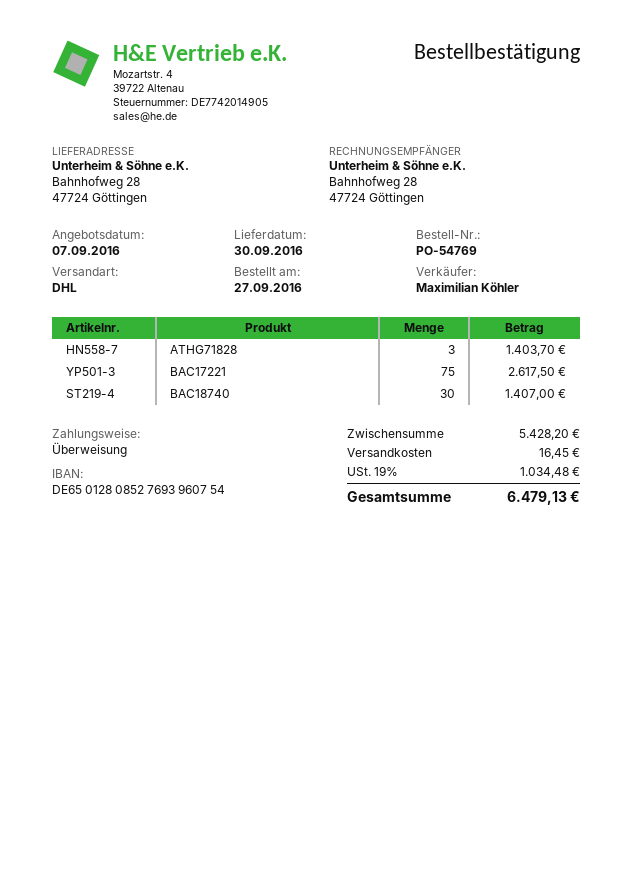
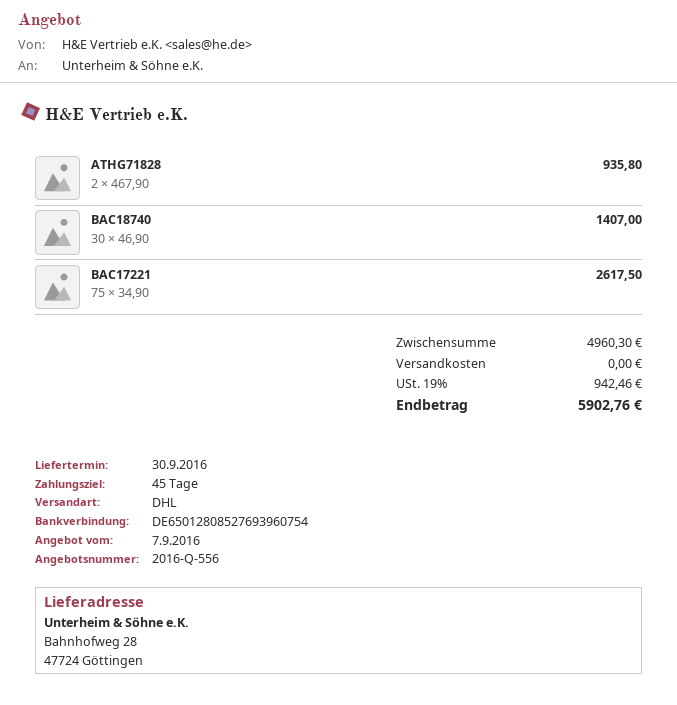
ATHG71828: 3 for 1403.70 -> 2 for 935.80
subtotal: 5428.20 -> 4960.30
shipping: 16.45 -> 0.00
tax: 19% = 1034.48 -> 19% = 942.46
total: 6479.13 -> 5902.76

